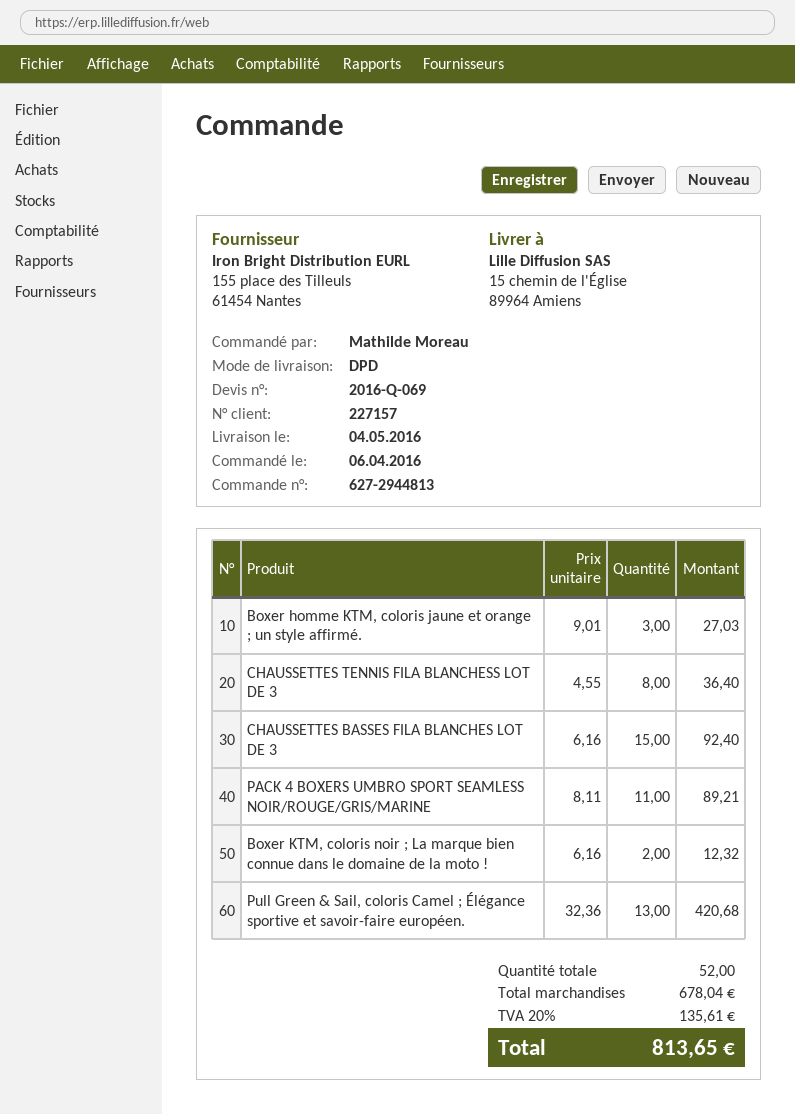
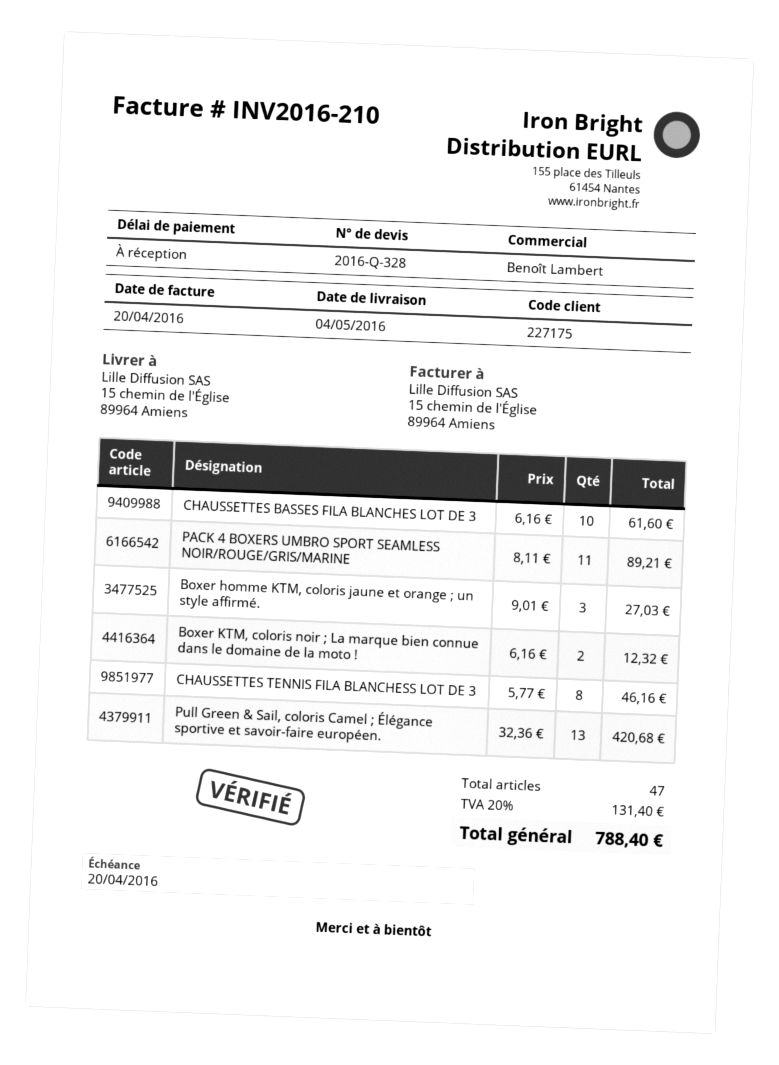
quote number: 2016-Q-069 -> 2016-Q-328
customer number: 227157 -> 227175
CHAUSSETTES TENNIS FILA BLANCHESS LOT DE 3: 8 x 4.55 = 36.40 -> 8 x 5.77 = 46.16
CHAUSSETTES BASSES FILA BLANCHES LOT DE 3: 15 x 6.16 = 92.40 -> 10 x 6.16 = 61.60
total quantity: 52 -> 47
tax: 20% = 135.61 -> 20% = 131.40
total: 813.65 -> 788.40

